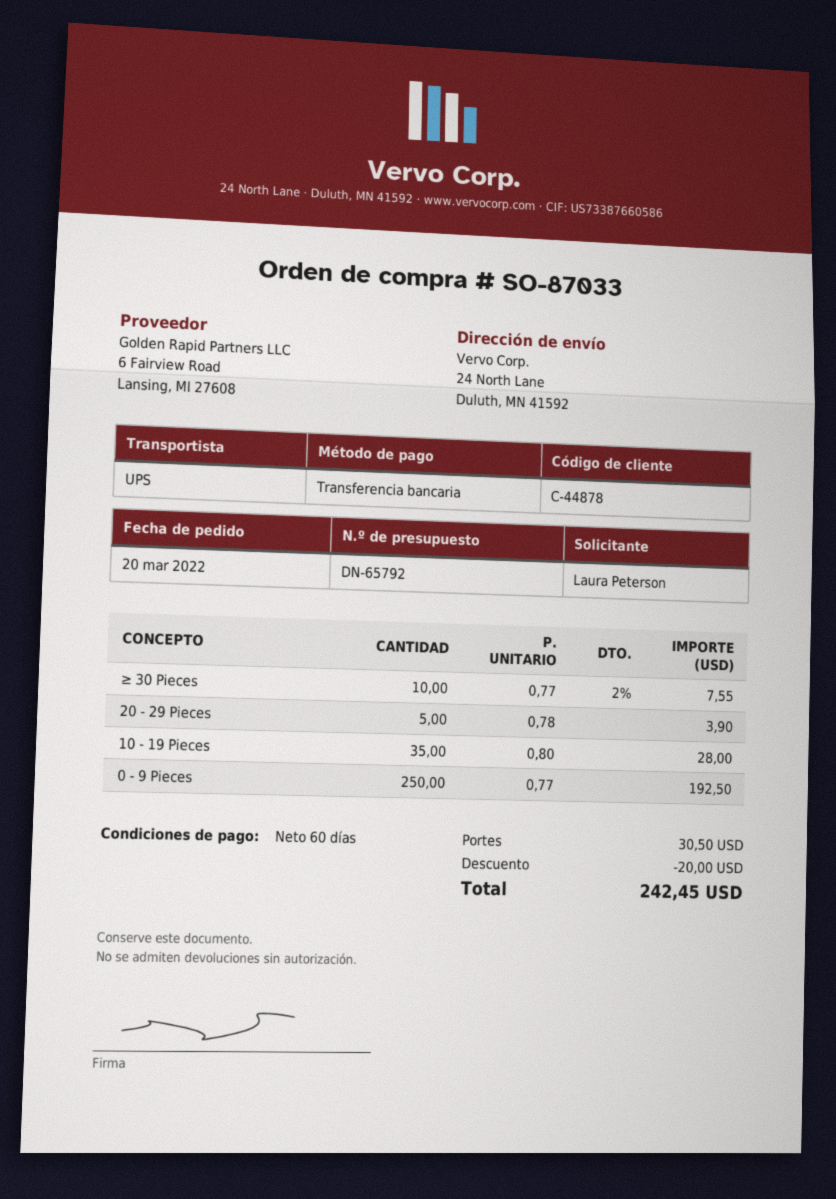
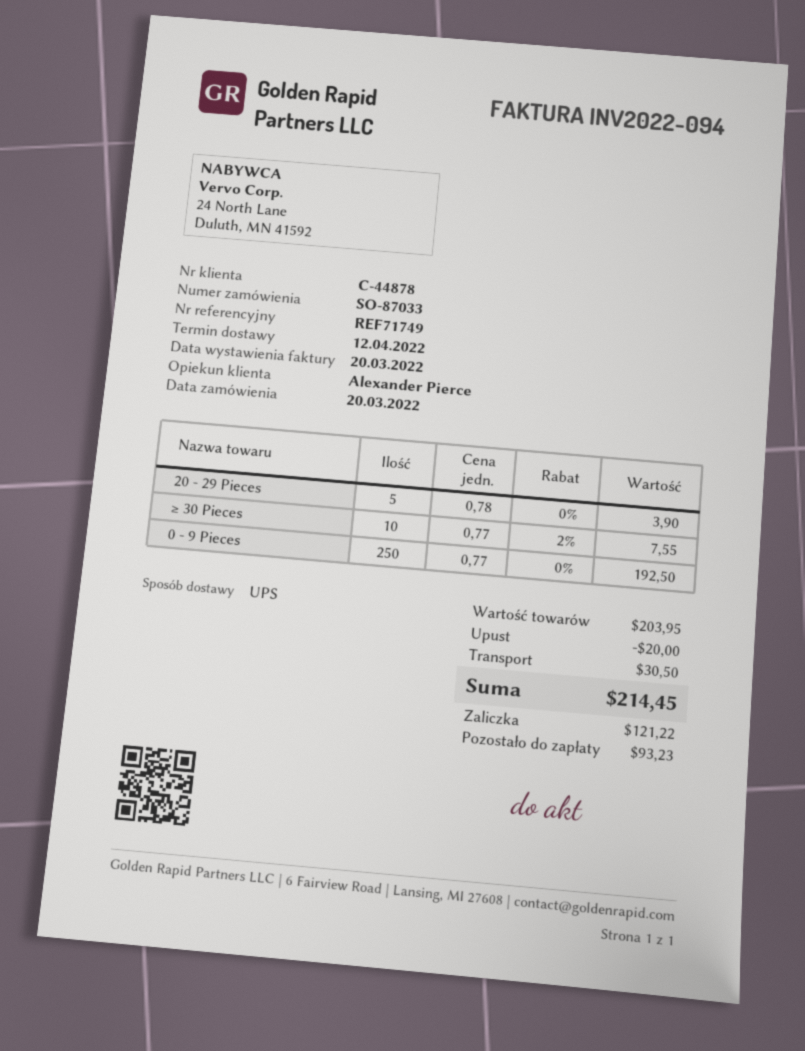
10 - 19 Pieces: 35 x 0.80 = 28.00 -> none
total: 242.45 -> 214.45

